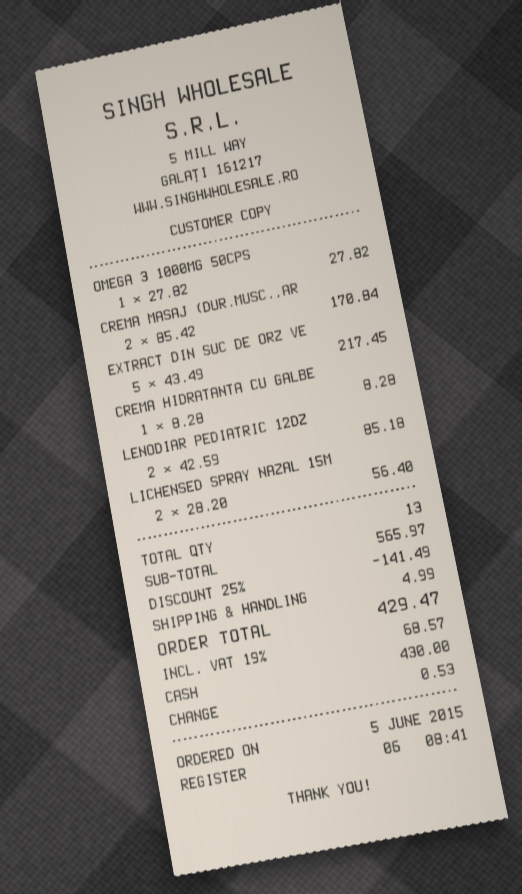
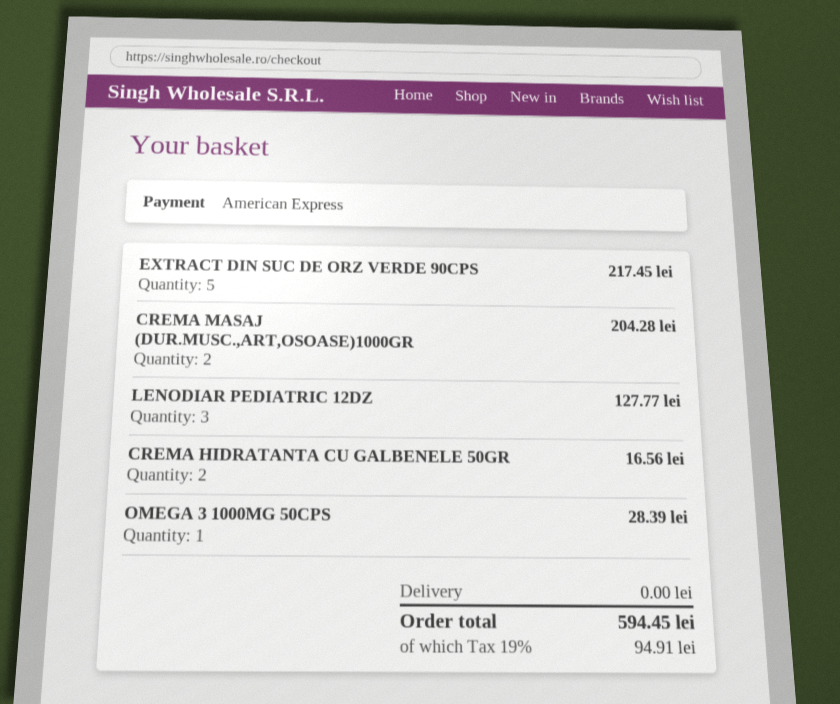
payment method: cash -> American Express
OMEGA 3 1000MG 50CPS: 1 for 27.82 -> 1 for 28.39
CREMA MASAJ (DUR.MUSC.,AR: 2 for 170.84 -> 2 for 204.28
CREMA HIDRATANTA CU GALBE: 1 for 8.28 -> 2 for 16.56
LENODIAR PEDIATRIC 12DZ: 2 for 85.18 -> 3 for 127.77
LICHENSED SPRAY NAZAL 15M: 2 for 56.40 -> none
discount: 25% = 141.49 -> none
shipping: 4.99 -> 0.00
tax: 19% = 68.57 -> 19% = 94.91
total: 429.47 -> 594.45

